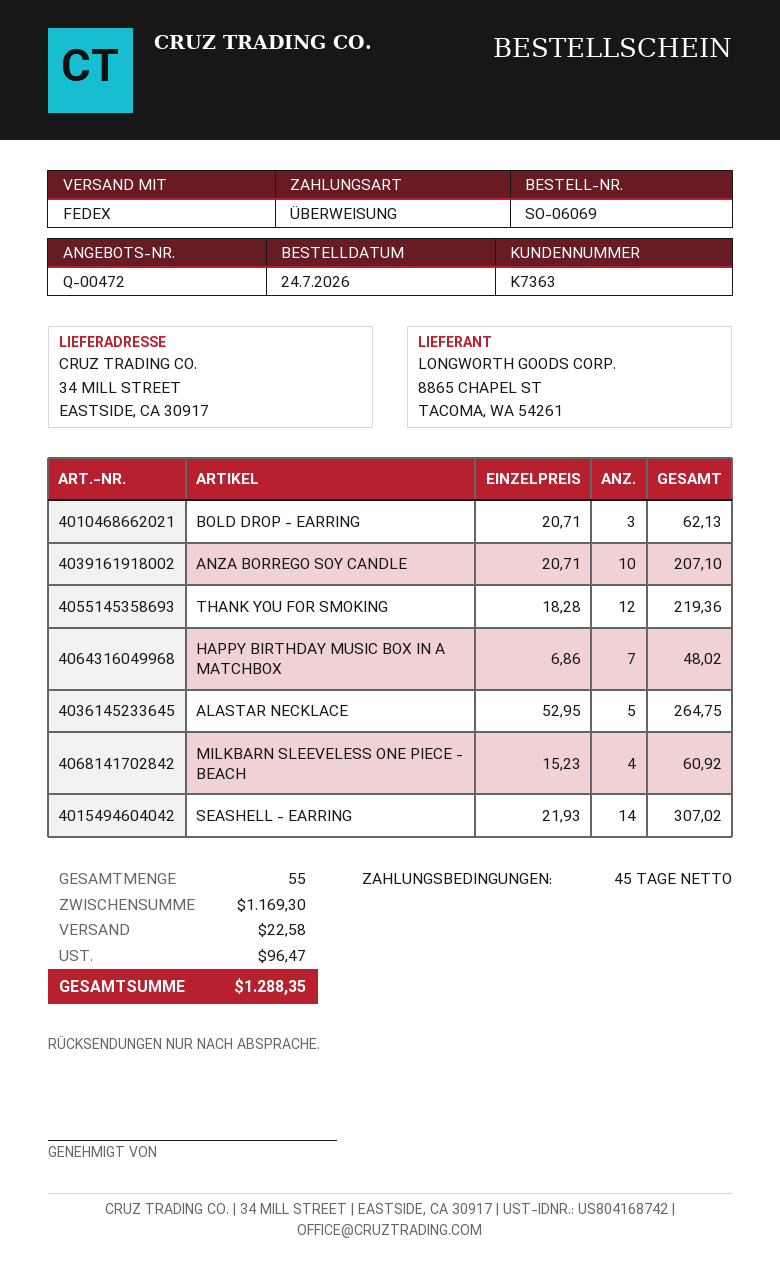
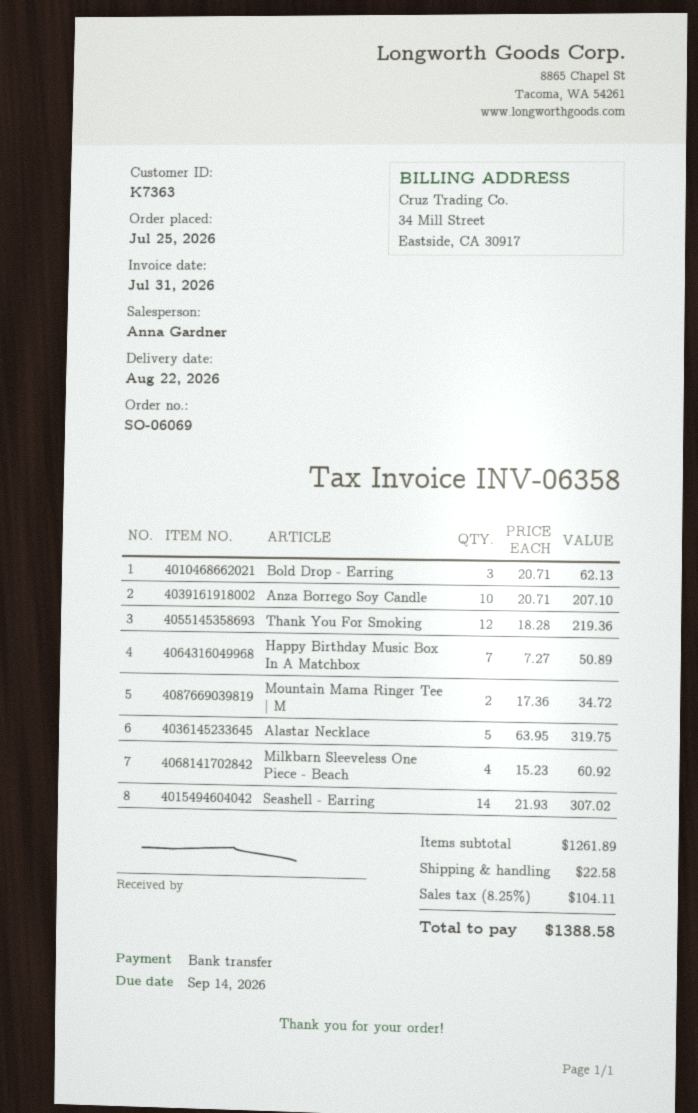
order date: 2026-07-24 -> 2026-07-25
HAPPY BIRTHDAY MUSIC BOX IN A MATCHBOX: 7 x 6.86 = 48.02 -> 7 x 7.27 = 50.89
ALASTAR NECKLACE: 5 x 52.95 = 264.75 -> 5 x 63.95 = 319.75
Mountain Mama Ringer Tee | M: none -> 2 x 17.36 = 34.72
subtotal: 1169.30 -> 1261.89
tax: 96.47 -> 104.11
total: 1288.35 -> 1388.58

